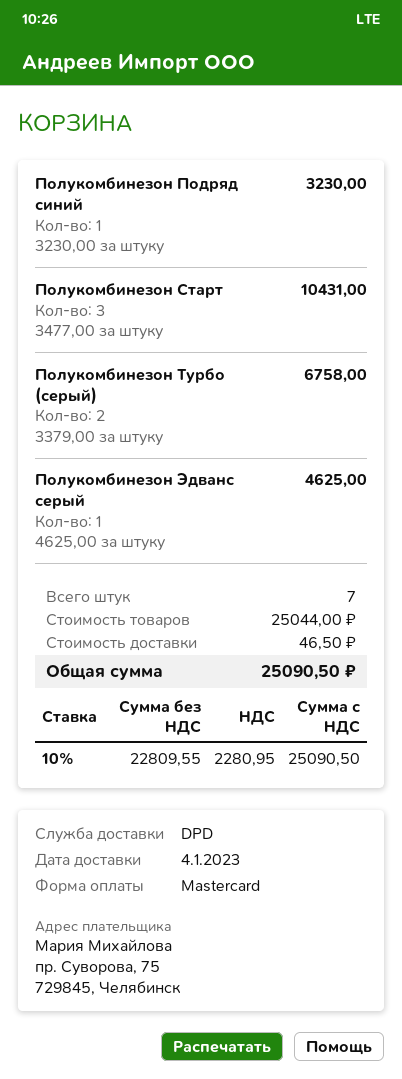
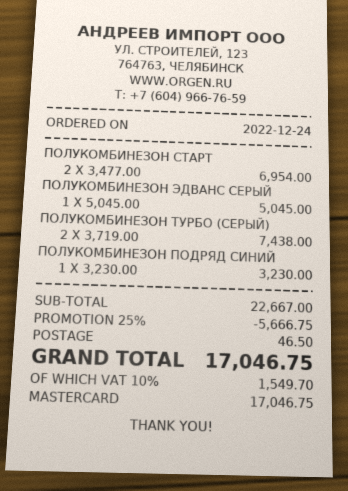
Полукомбинезон Старт: 3 x 3477.00 = 10431.00 -> 2 x 3477.00 = 6954.00
Полукомбинезон Турбо (серый): 2 x 3379.00 = 6758.00 -> 2 x 3719.00 = 7438.00
Полукомбинезон Эдванс серый: 1 x 4625.00 = 4625.00 -> 1 x 5045.00 = 5045.00
subtotal: 25044.00 -> 22667.00
discount: none -> 25% = 5666.75
tax: 10% = 2280.95 -> 10% = 1549.70
total: 25090.50 -> 17046.75

